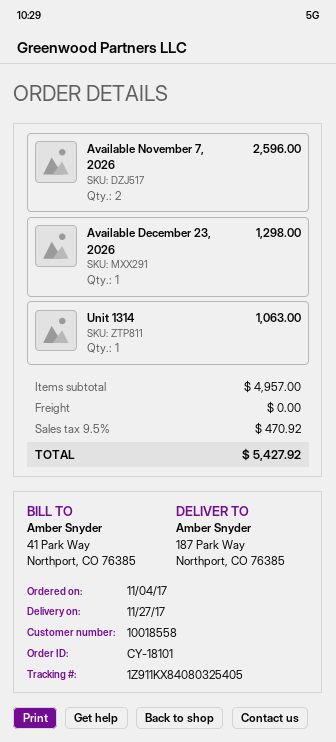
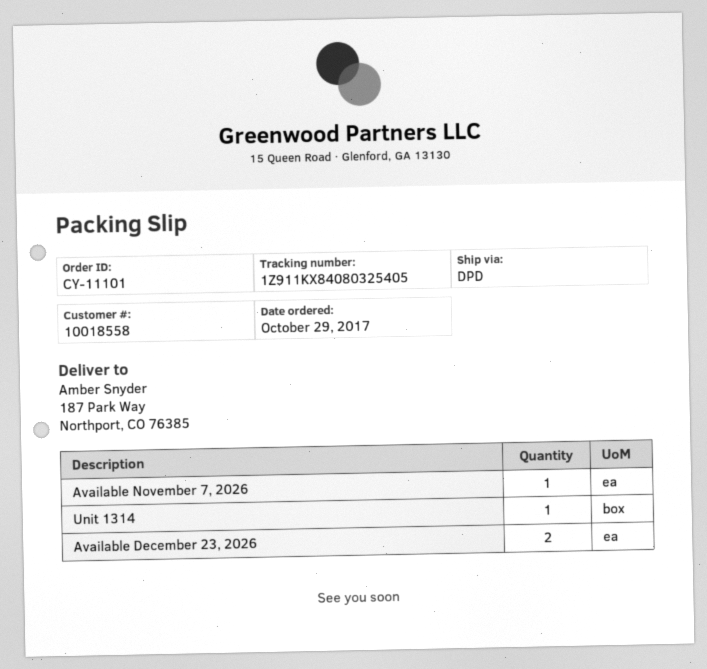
order number: CY-18101 -> CY-11101
order date: 2017-11-04 -> 2017-10-29
Available November 7, 2026: 2 -> 1
Available December 23, 2026: 1 -> 2

